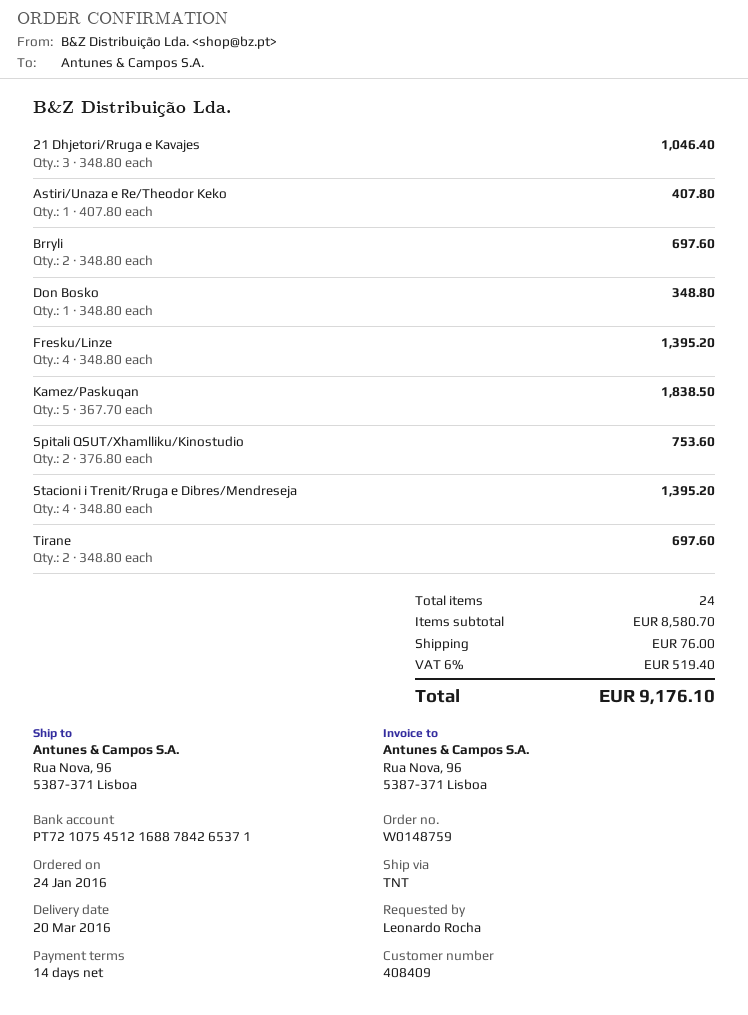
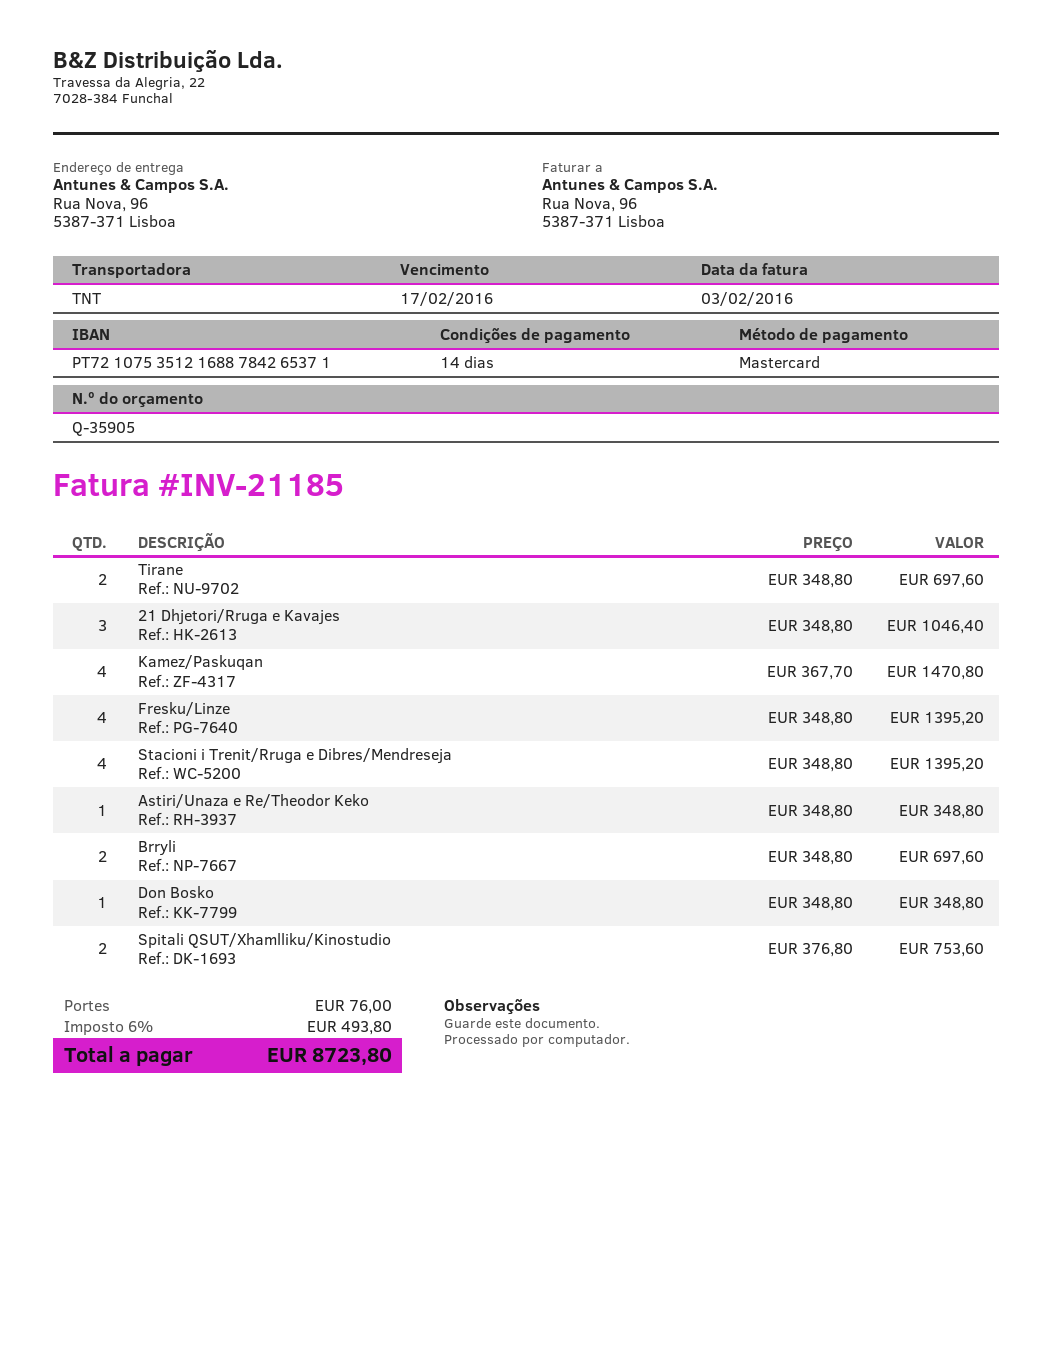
bank account: PT72107545121688784265371 -> PT72107535121688784265371
Astiri/Unaza e Re/Theodor Keko: 1 x 407.80 = 407.80 -> 1 x 348.80 = 348.80
Kamez/Paskuqan: 5 x 367.70 = 1838.50 -> 4 x 367.70 = 1470.80
tax: 6% = 519.40 -> 6% = 493.80
total: 9176.10 -> 8723.80

